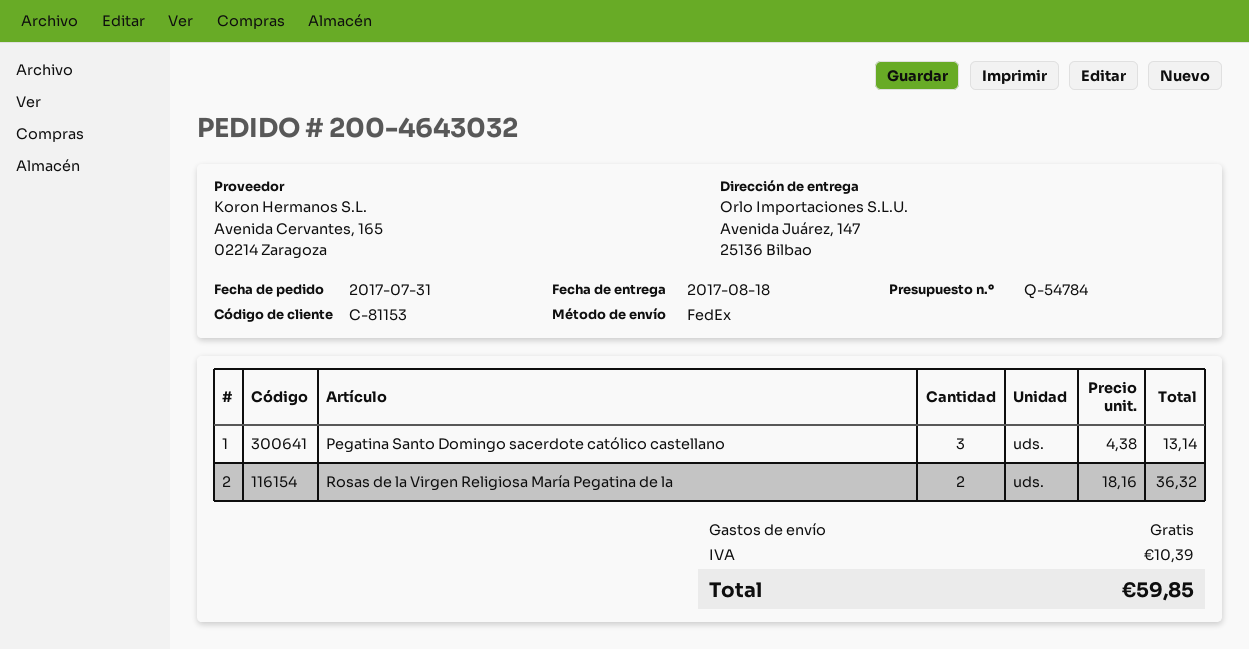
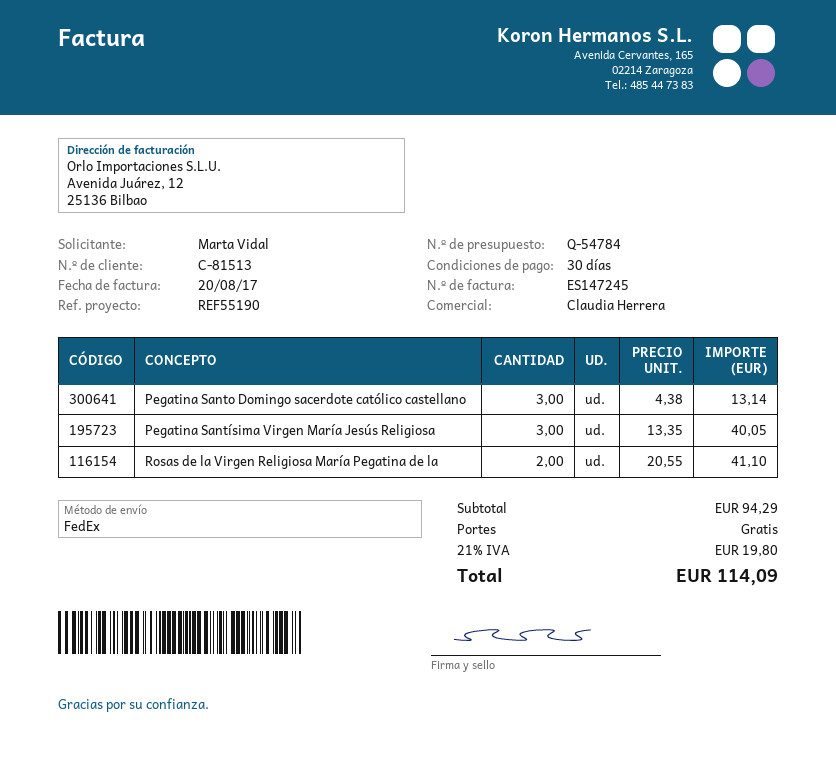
customer number: C-81153 -> C-81513
Rosas de la Virgen Religiosa María Pegatina de la: 2 x 18.16 = 36.32 -> 2 x 20.55 = 41.10
Pegatina Santísima Virgen María Jesús Religiosa: none -> 3 x 13.35 = 40.05
tax: 10.39 -> 19.80
total: 59.85 -> 114.09

